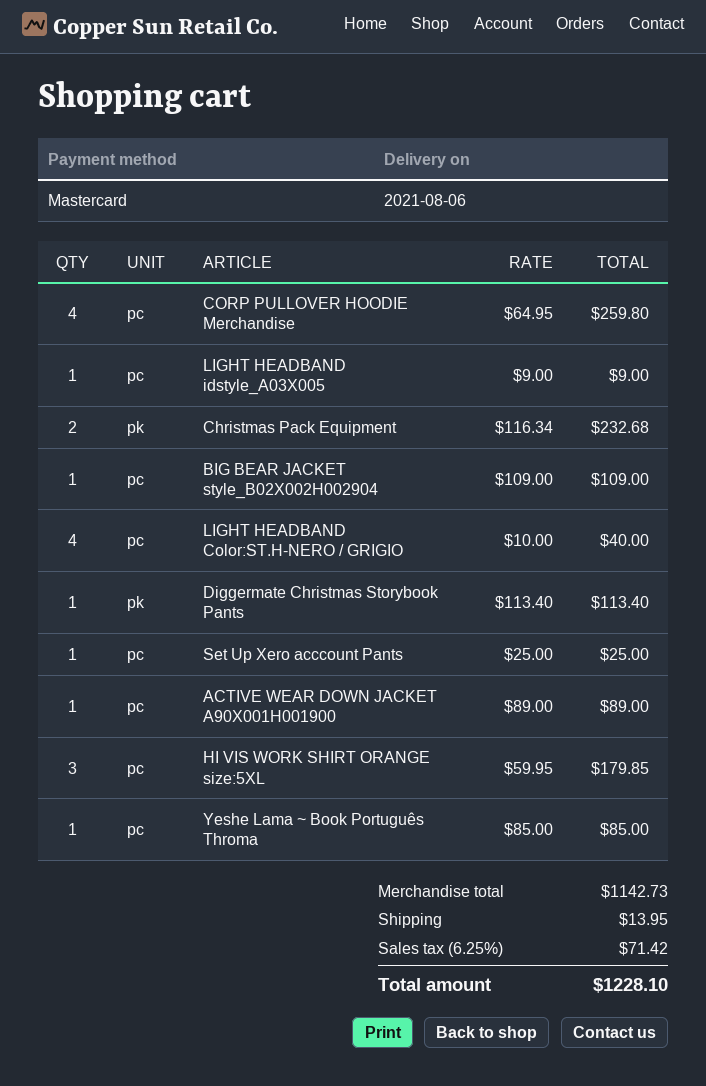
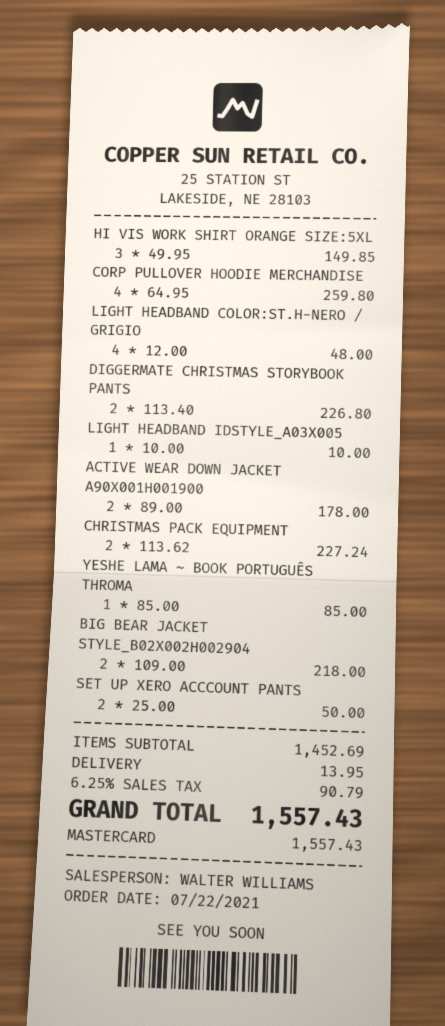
LIGHT HEADBAND idstyle_A03X005: 1 x 9.00 = 9.00 -> 1 x 10.00 = 10.00
Christmas Pack Equipment: 2 x 116.34 = 232.68 -> 2 x 113.62 = 227.24
BIG BEAR JACKET style_B02X002H002904: 1 x 109.00 = 109.00 -> 2 x 109.00 = 218.00
LIGHT HEADBAND Color:ST.H-NERO / GRIGIO: 4 x 10.00 = 40.00 -> 4 x 12.00 = 48.00
Diggermate Christmas Storybook Pants: 1 x 113.40 = 113.40 -> 2 x 113.40 = 226.80
Set Up Xero acccount Pants: 1 x 25.00 = 25.00 -> 2 x 25.00 = 50.00
ACTIVE WEAR DOWN JACKET A90X001H001900: 1 x 89.00 = 89.00 -> 2 x 89.00 = 178.00
HI VIS WORK SHIRT ORANGE size:5XL: 3 x 59.95 = 179.85 -> 3 x 49.95 = 149.85
subtotal: 1142.73 -> 1452.69
tax: 6.25% = 71.42 -> 6.25% = 90.79
total: 1228.10 -> 1557.43

